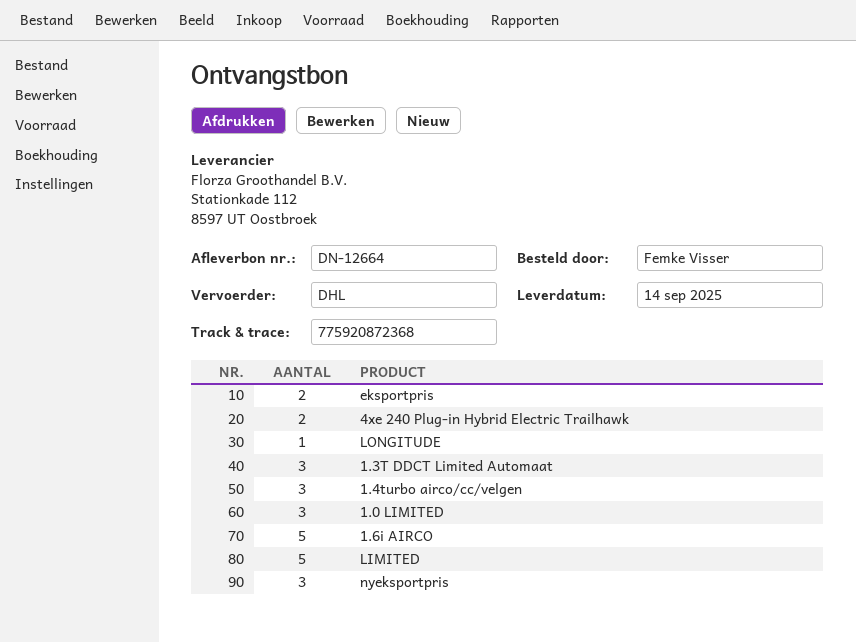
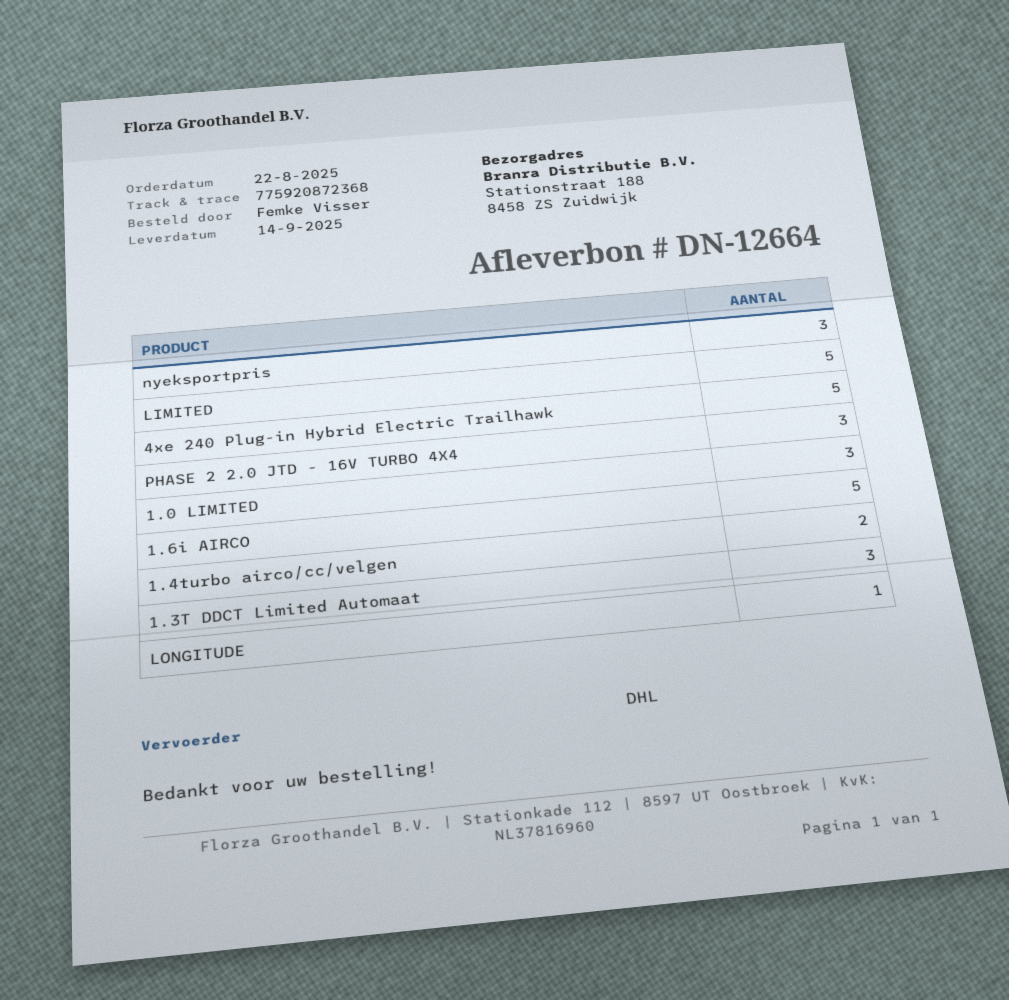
eksportpris: 2 -> none
4xe 240 Plug-in Hybrid Electric Trailhawk: 2 -> 5
1.4turbo airco/cc/velgen: 3 -> 2
PHASE 2 2.0 JTD - 16V TURBO 4X4: none -> 3

